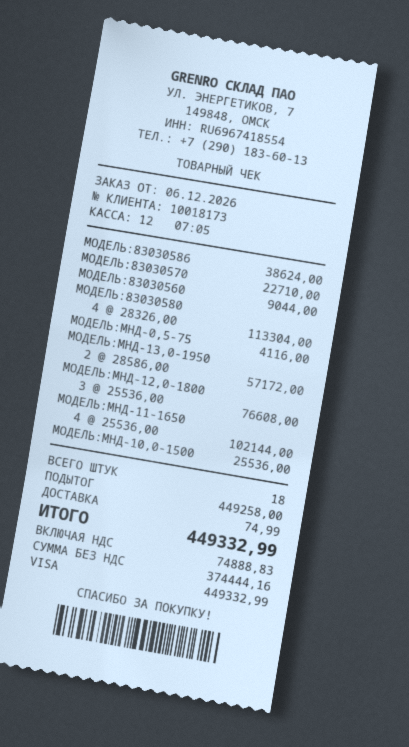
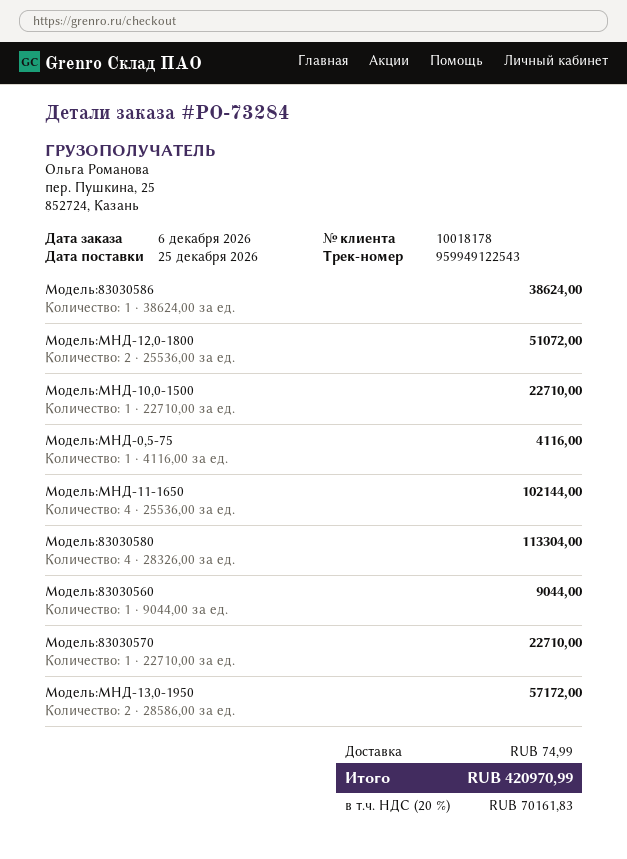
customer number: 10018173 -> 10018178
МОДЕЛЬ:МНД-12,0-1800: 3 x 25536.00 = 76608.00 -> 2 x 25536.00 = 51072.00
МОДЕЛЬ:МНД-10,0-1500: 1 x 25536.00 = 25536.00 -> 1 x 22710.00 = 22710.00
tax: 74888.83 -> 70161.83
total: 449332.99 -> 420970.99

